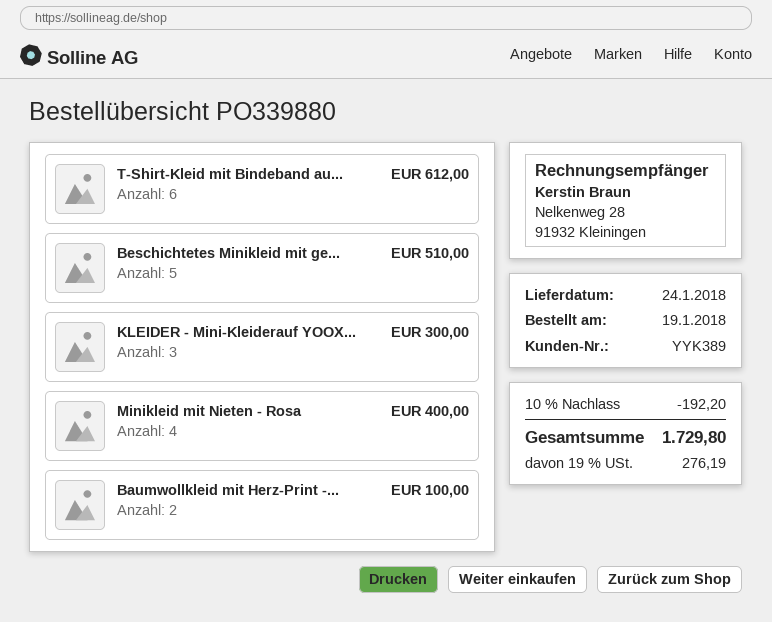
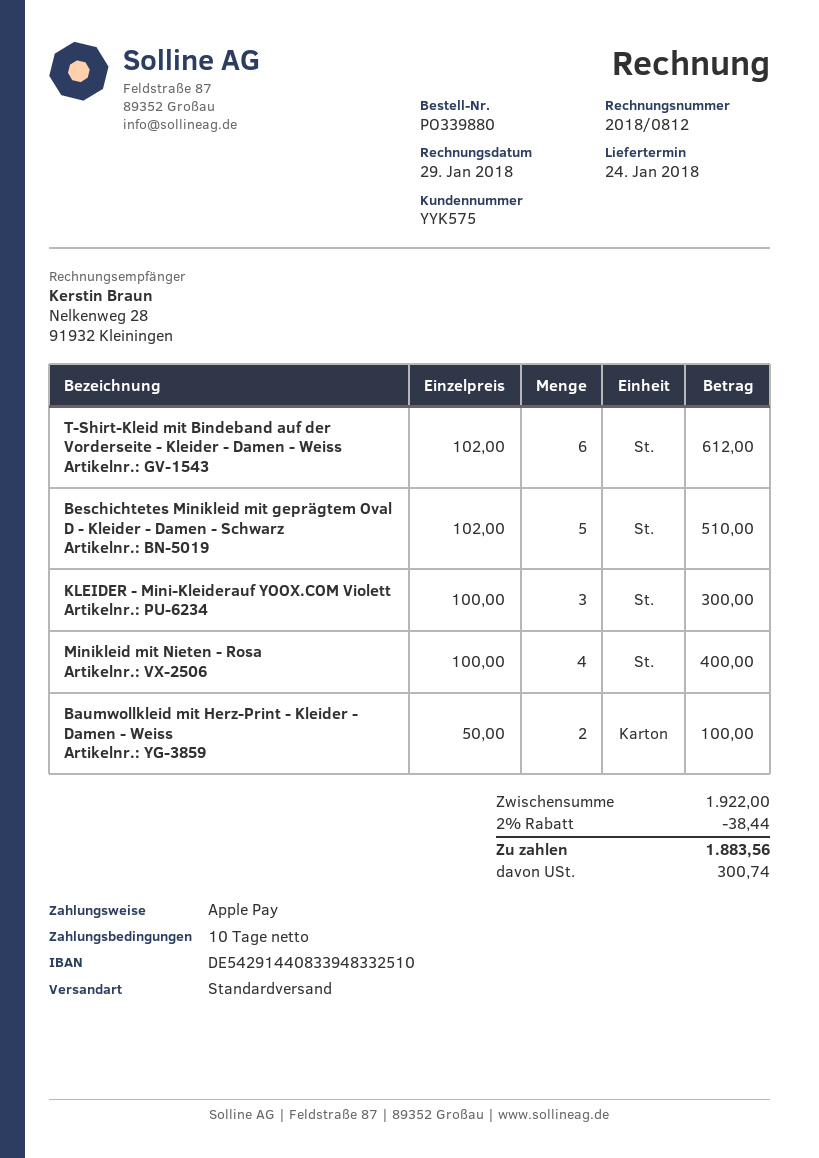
customer number: YYK389 -> YYK575
discount: 10% = 192.20 -> 2% = 38.44
tax: 276.19 -> 300.74
total: 1729.80 -> 1883.56

